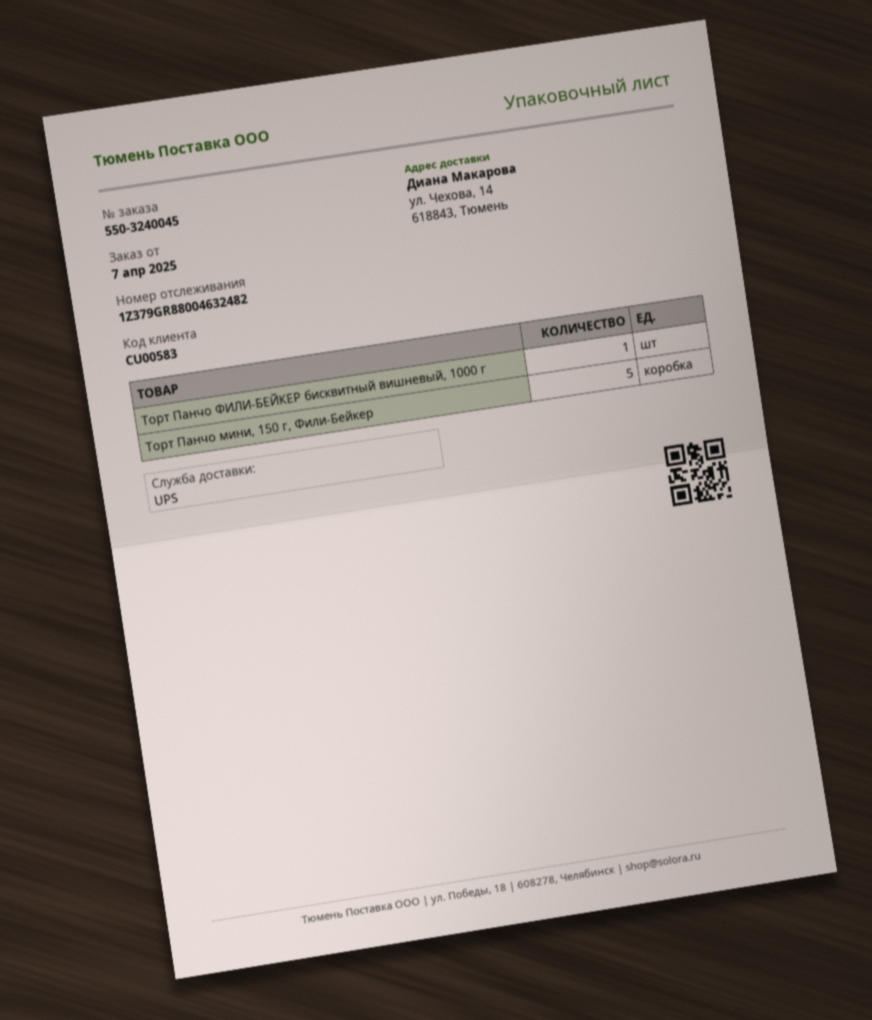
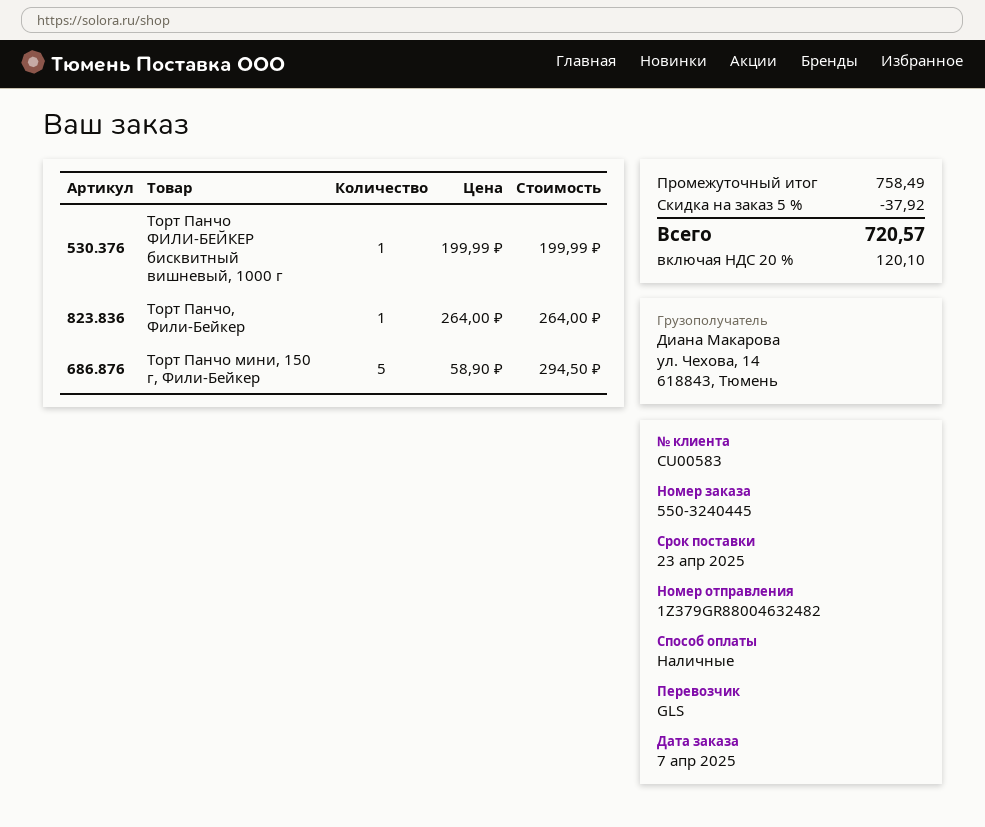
order number: 550-3240045 -> 550-3240445
shipping method: UPS -> GLS
Торт Панчо, Фили-Бейкер: none -> 1

